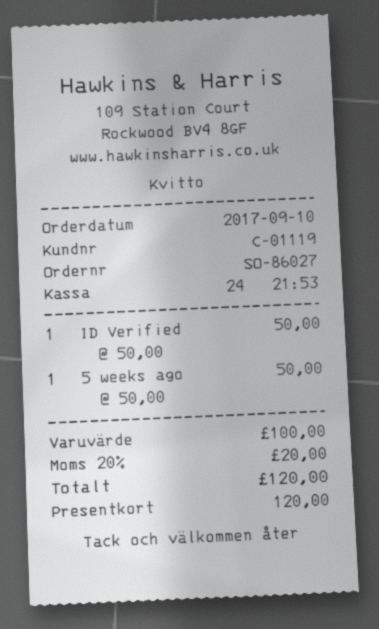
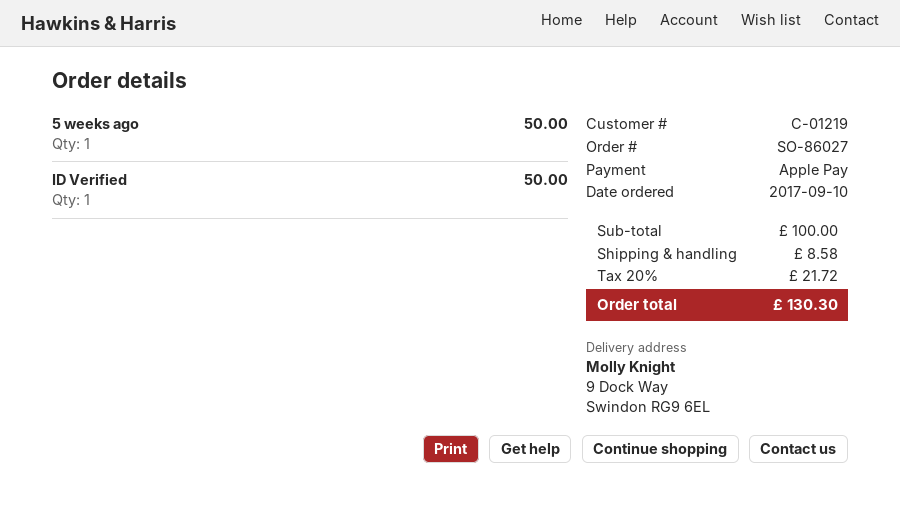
customer number: C-01119 -> C-01219
payment method: gift card -> Apple Pay
shipping: none -> 8.58
tax: 20% = 20.00 -> 20% = 21.72
total: 120.00 -> 130.30

